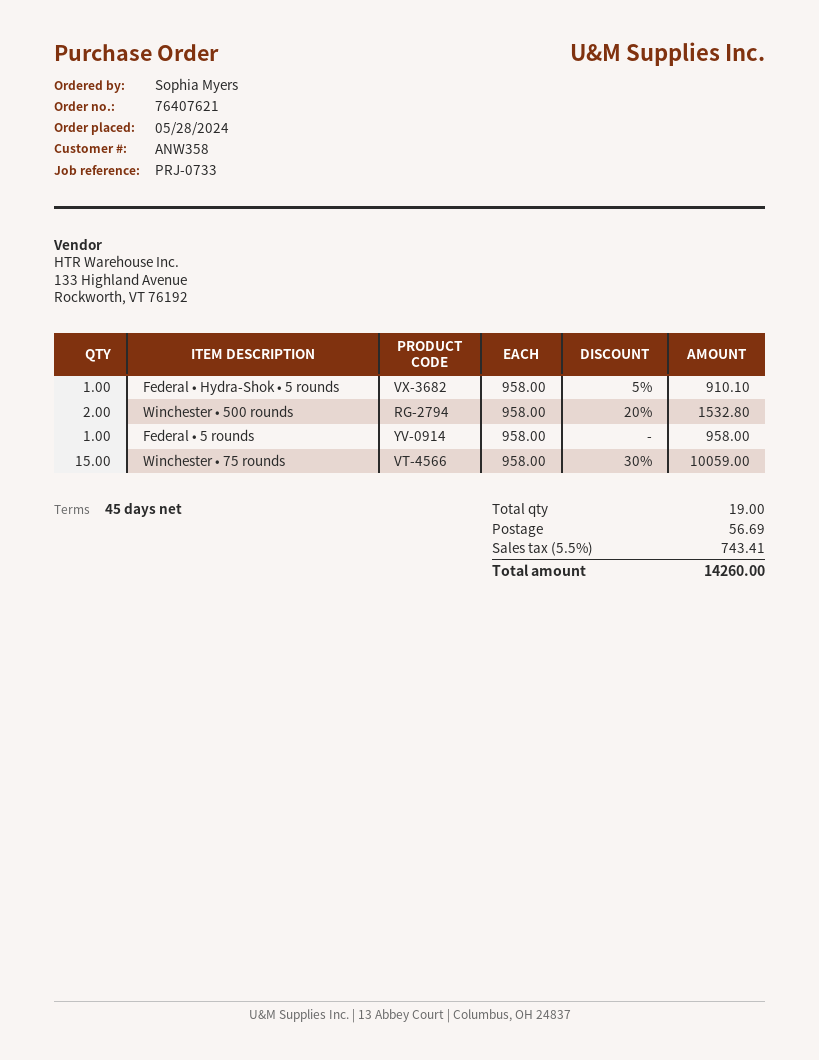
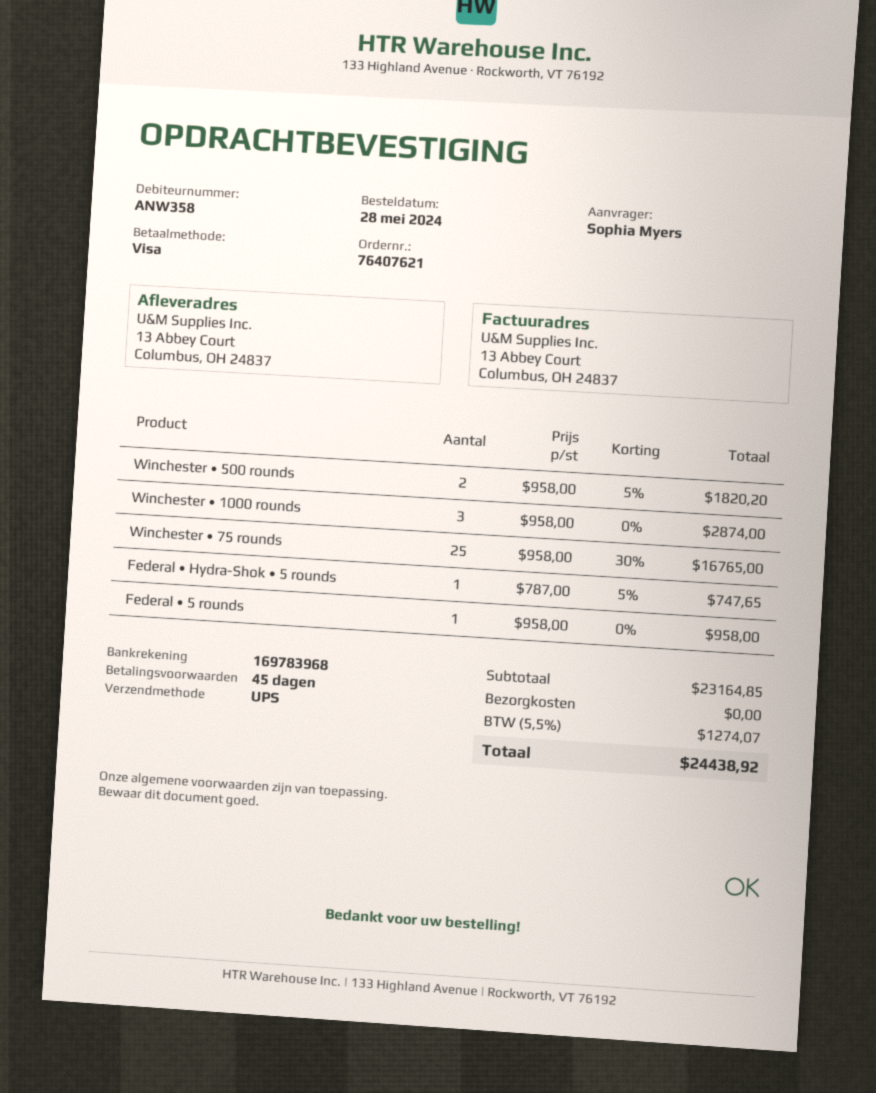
Federal • Hydra-Shok • 5 rounds: 1 x 958.00 - 5% = 910.10 -> 1 x 787.00 - 5% = 747.65
Winchester • 500 rounds: 2 x 958.00 - 20% = 1532.80 -> 2 x 958.00 - 5% = 1820.20
Winchester • 75 rounds: 15 x 958.00 - 30% = 10059.00 -> 25 x 958.00 - 30% = 16765.00
Winchester • 1000 rounds: none -> 3 x 958.00 = 2874.00
shipping: 56.69 -> 0.00
tax: 5.5% = 743.41 -> 5.5% = 1274.07
total: 14260.00 -> 24438.92

